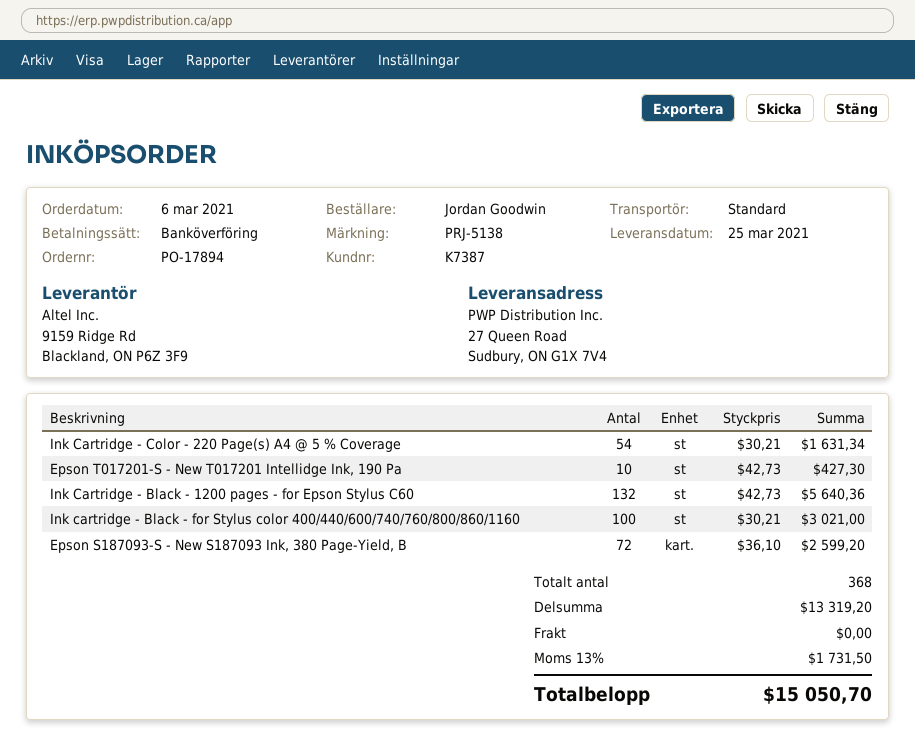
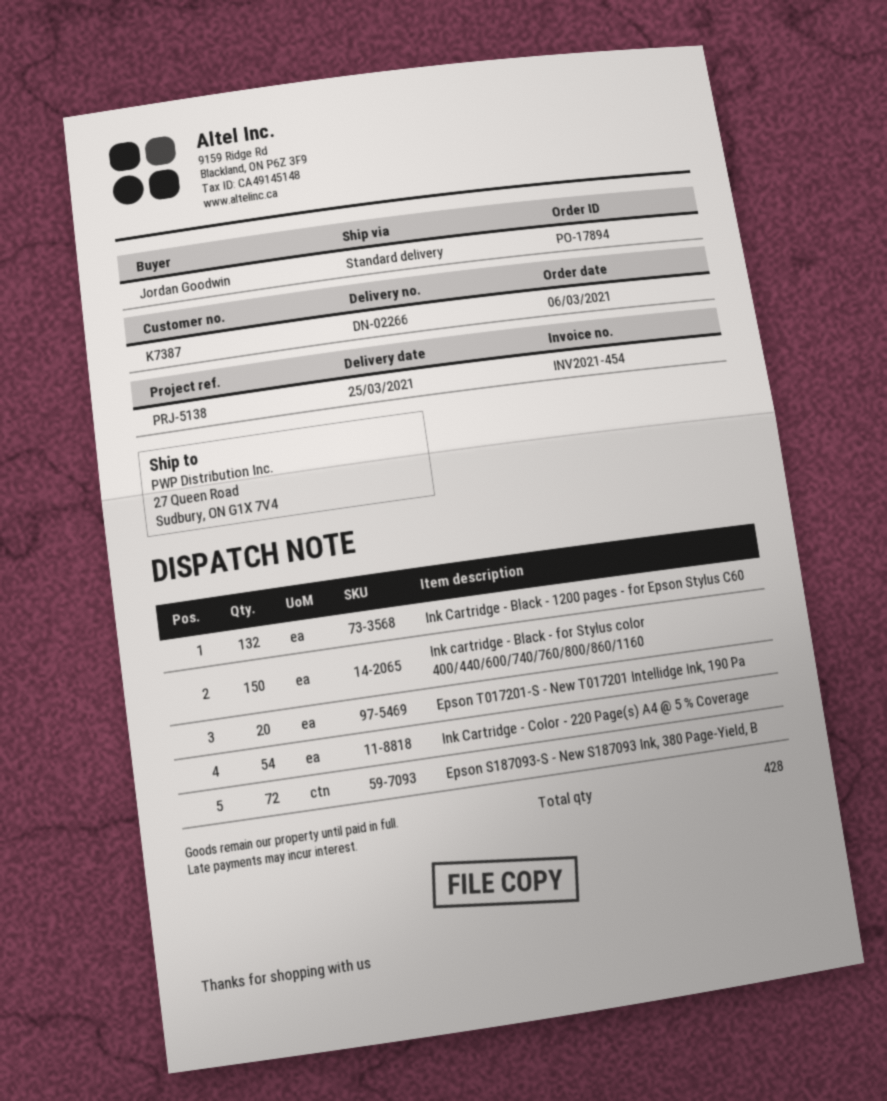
Epson T017201-S - New T017201 Intellidge Ink, 190 Pa: 10 -> 20
Ink cartridge - Black - for Stylus color 400/440/600/740/760/800/860/1160: 100 -> 150
total quantity: 368 -> 428

